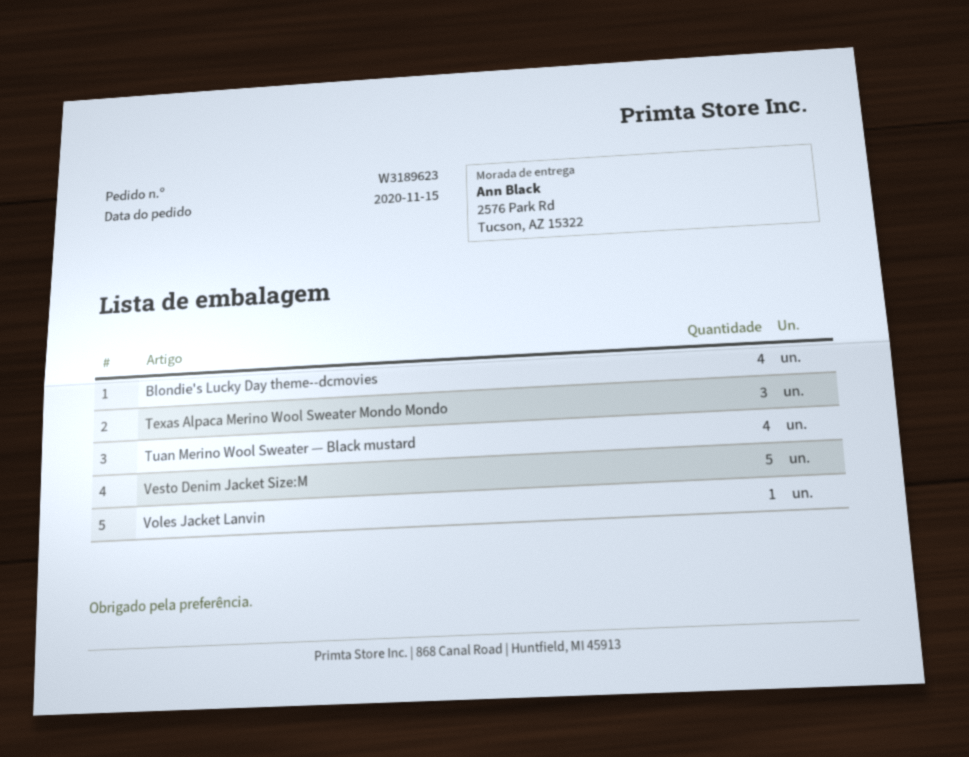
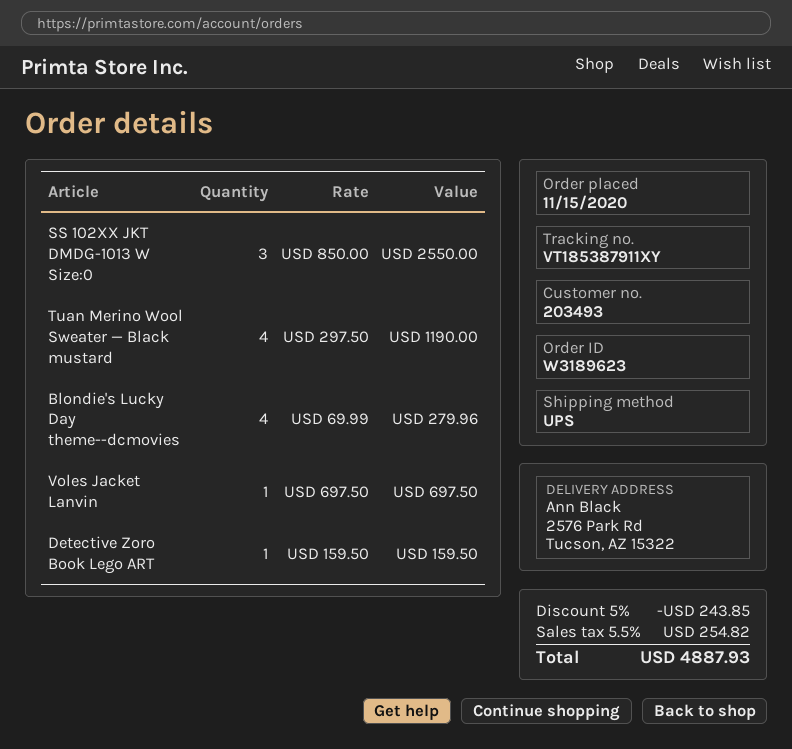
Texas Alpaca Merino Wool Sweater Mondo Mondo: 3 -> none
Vesto Denim Jacket Size:M: 5 -> none
SS 102XX JKT DMDG-1013 W Size:0: none -> 3
Detective Zoro Book Lego ART: none -> 1

